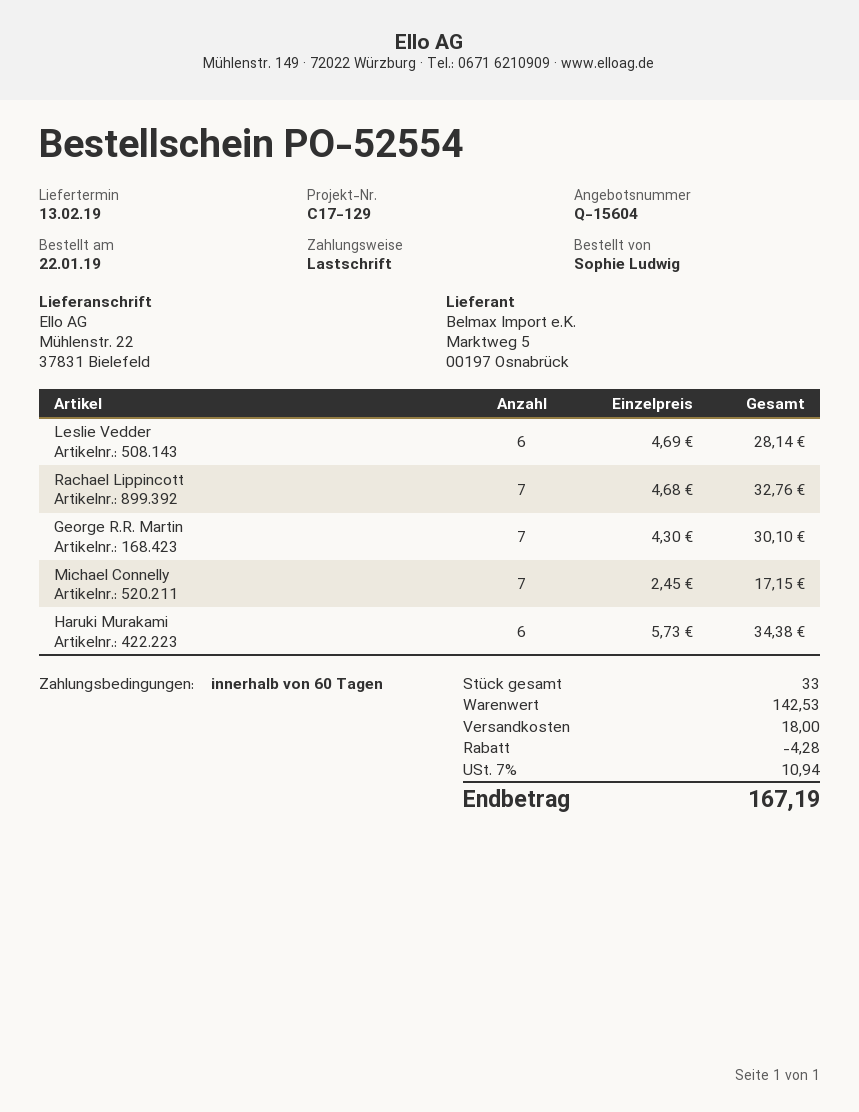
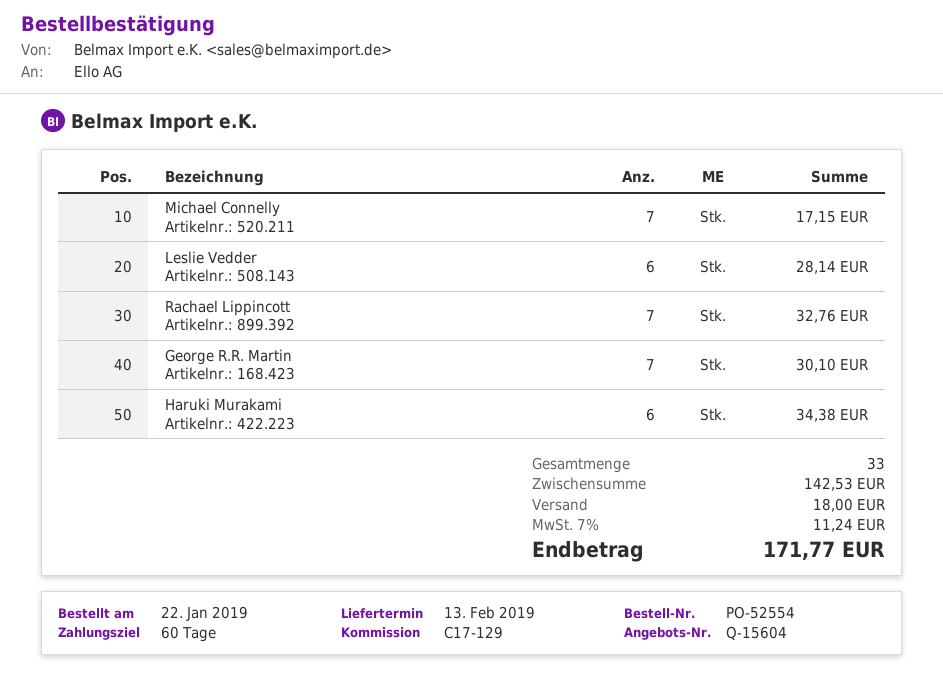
discount: 4.28 -> none
tax: 7% = 10.94 -> 7% = 11.24
total: 167.19 -> 171.77

